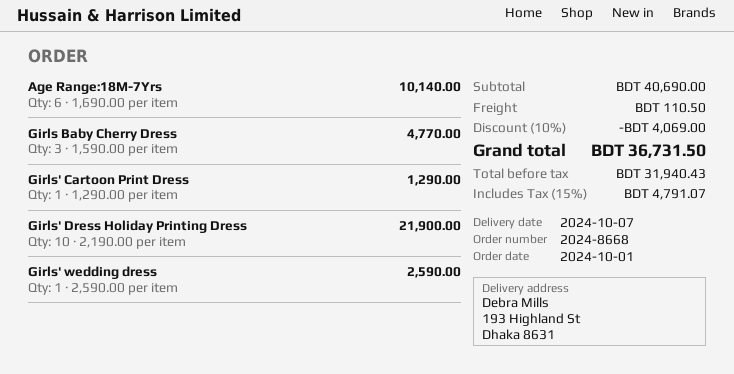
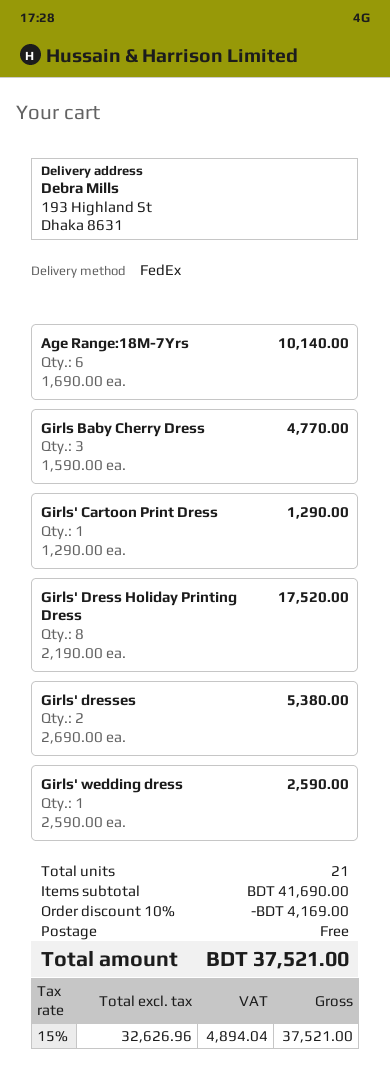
Girls' Dress Holiday Printing Dress: 10 x 2190.00 = 21900.00 -> 8 x 2190.00 = 17520.00
Girls' dresses: none -> 2 x 2690.00 = 5380.00
subtotal: 40690.00 -> 41690.00
discount: 10% = 4069.00 -> 10% = 4169.00
shipping: 110.50 -> 0.00
net: 31940.43 -> 32626.96
tax: 15% = 4791.07 -> 15% = 4894.04
total: 36731.50 -> 37521.00

